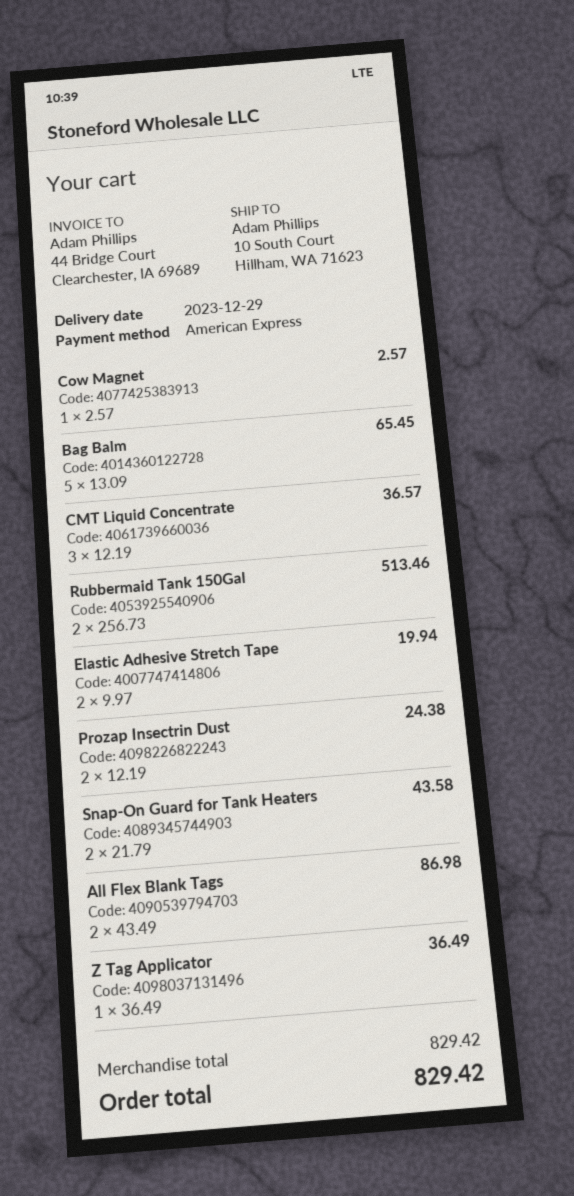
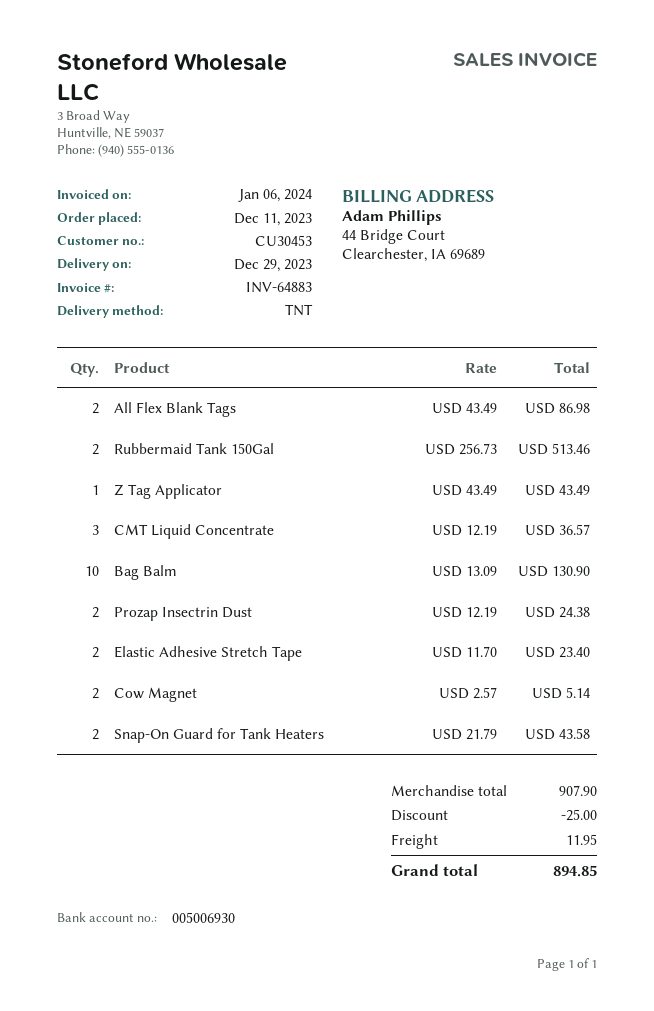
Cow Magnet: 1 x 2.57 = 2.57 -> 2 x 2.57 = 5.14
Bag Balm: 5 x 13.09 = 65.45 -> 10 x 13.09 = 130.90
Elastic Adhesive Stretch Tape: 2 x 9.97 = 19.94 -> 2 x 11.70 = 23.40
Z Tag Applicator: 1 x 36.49 = 36.49 -> 1 x 43.49 = 43.49
subtotal: 829.42 -> 907.90
discount: none -> 25.00
shipping: none -> 11.95
total: 829.42 -> 894.85

